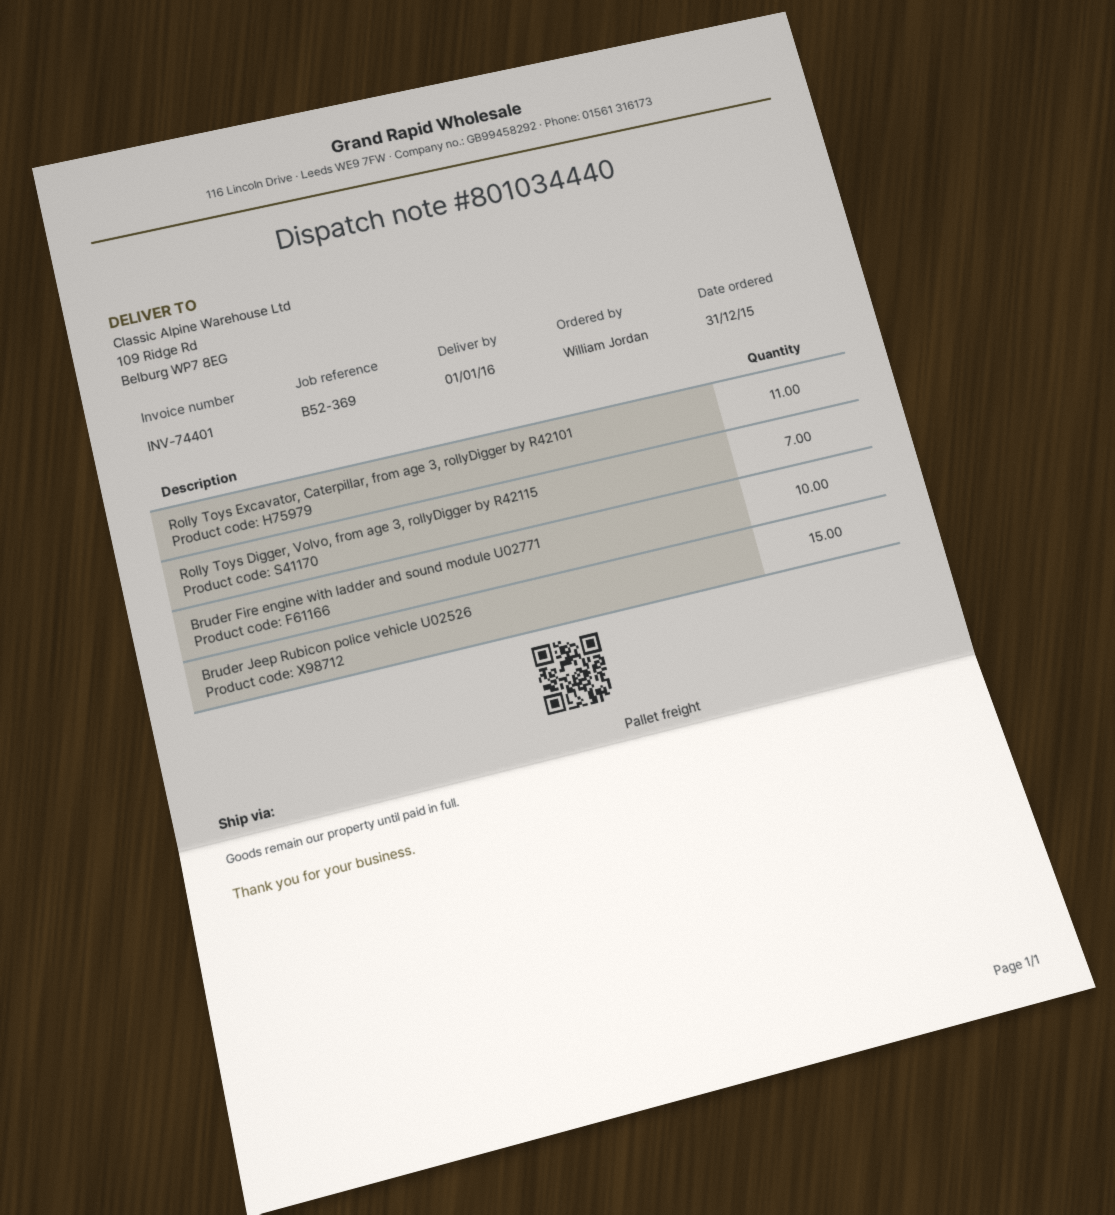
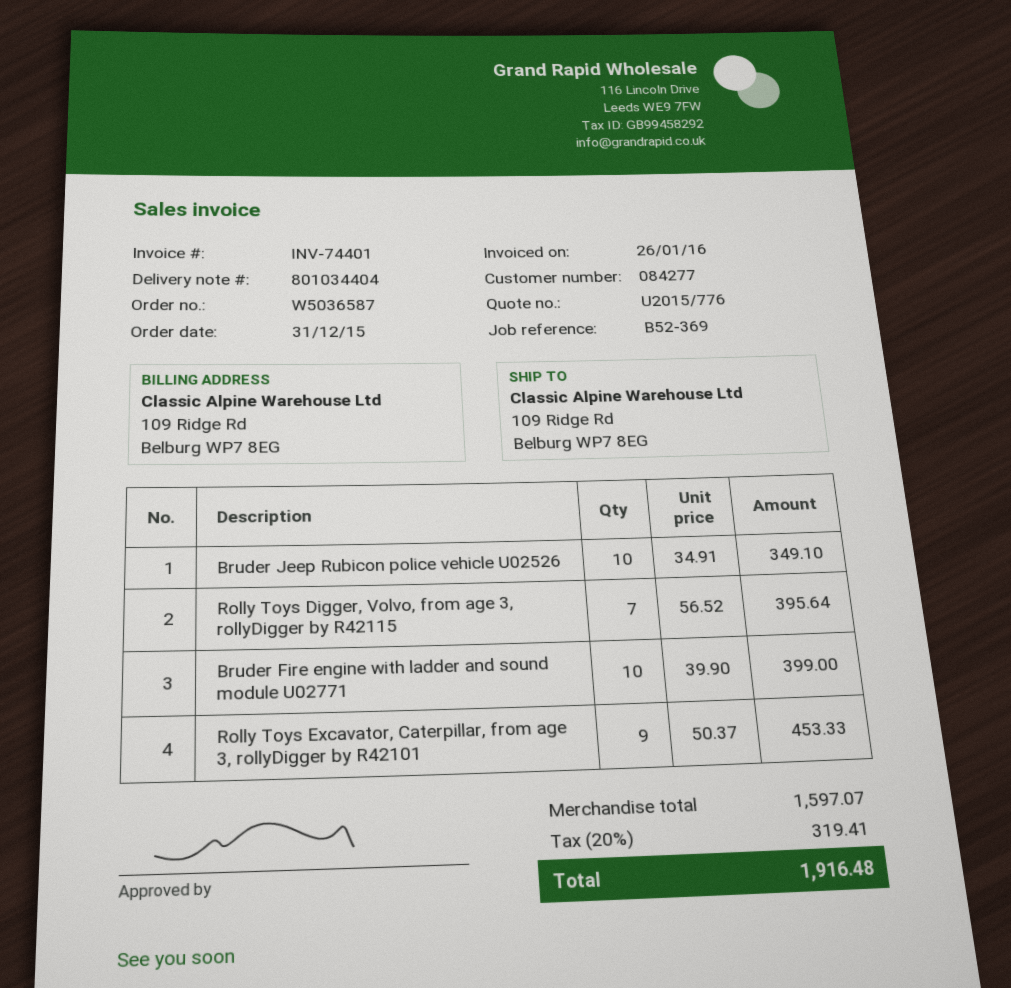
delivery note number: 801034440 -> 801034404
Rolly Toys Excavator, Caterpillar, from age 3, rollyDigger by R42101: 11 -> 9
Bruder Jeep Rubicon police vehicle U02526: 15 -> 10

